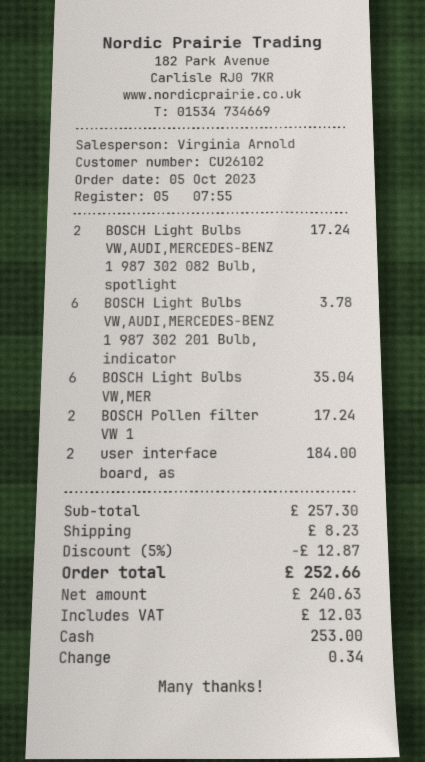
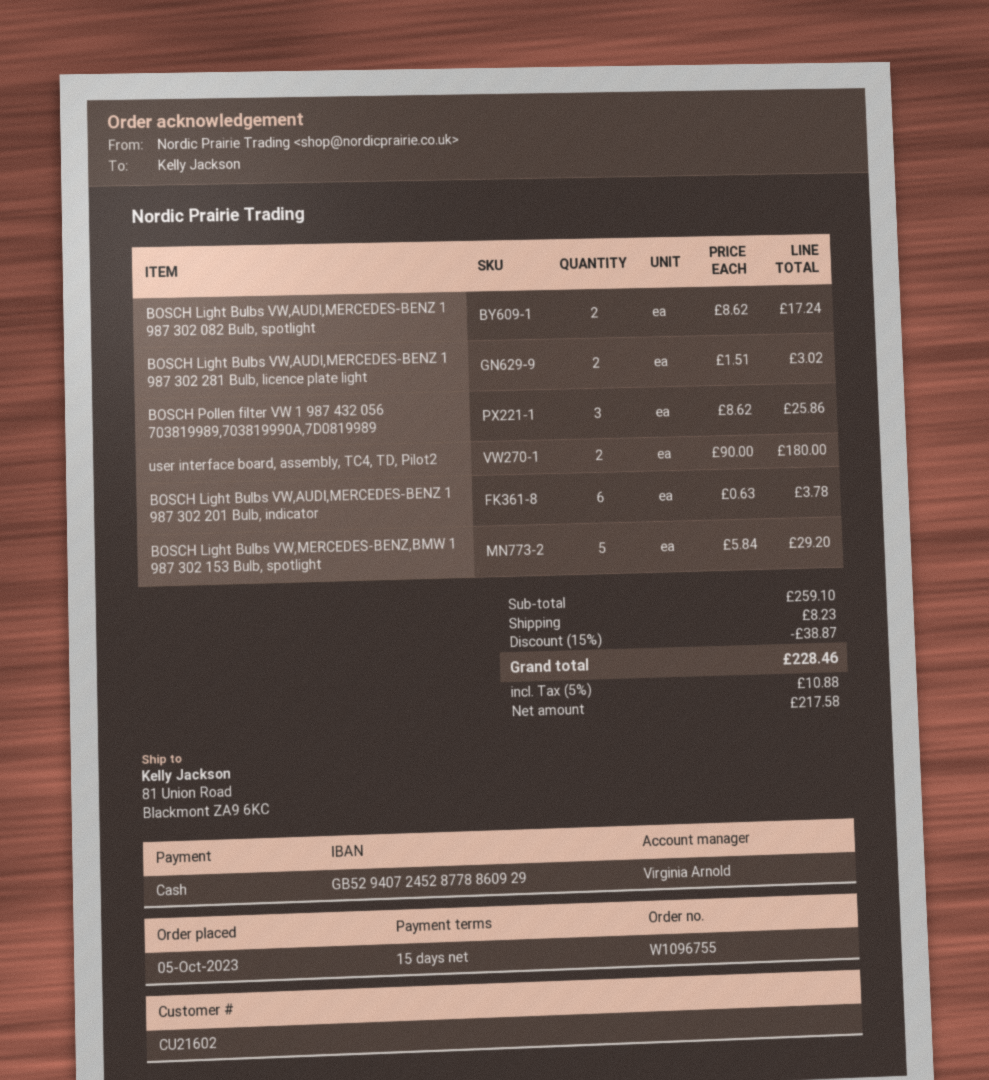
customer number: CU26102 -> CU21602
BOSCH Light Bulbs VW,MER: 6 for 35.04 -> 5 for 29.20
BOSCH Pollen filter VW 1: 2 for 17.24 -> 3 for 25.86
user interface board, as: 2 for 184.00 -> 2 for 180.00
BOSCH Light Bulbs VW,AUDI,MERCEDES-BENZ 1 987 302 281 Bulb, licence plate light: none -> 2 for 3.02
subtotal: 257.30 -> 259.10
discount: 5% = 12.87 -> 15% = 38.87
net: 240.63 -> 217.58
tax: 12.03 -> 10.88
total: 252.66 -> 228.46

